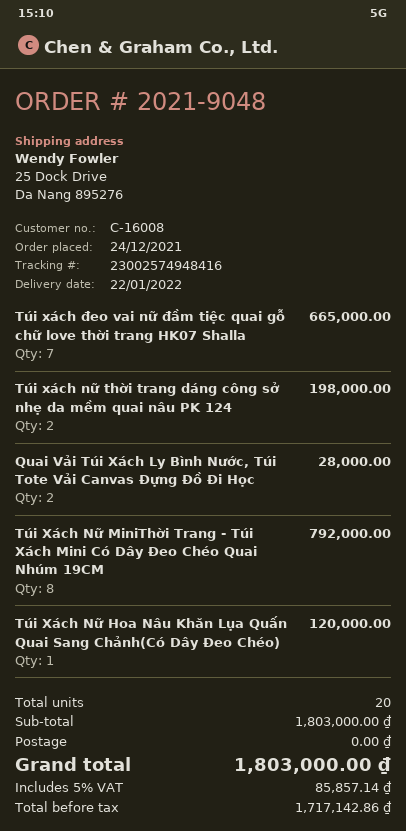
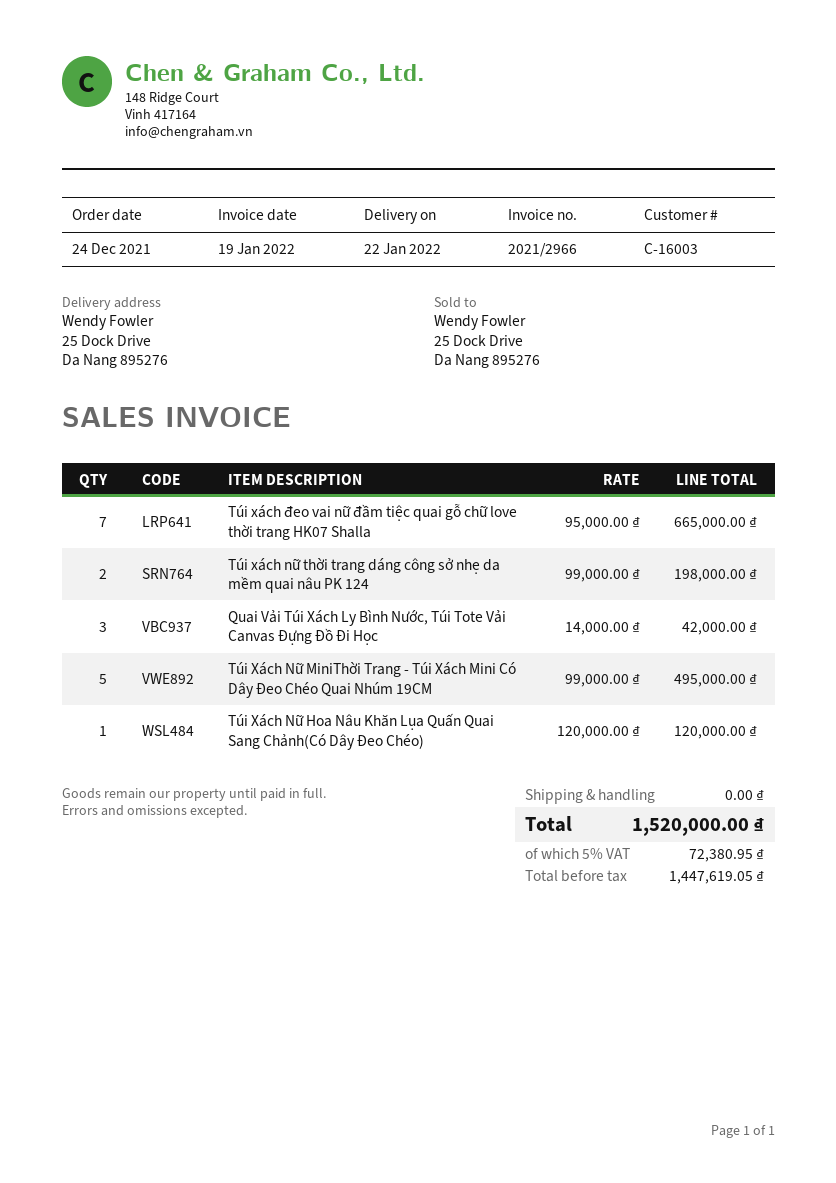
customer number: C-16008 -> C-16003
Quai Vải Túi Xách Ly Bình Nước, Túi Tote Vải Canvas Đựng Đồ Đi Học: 2 for 28000.00 -> 3 for 42000.00
Túi Xách Nữ MiniThời Trang - Túi Xách Mini Có Dây Đeo Chéo Quai Nhúm 19CM: 8 for 792000.00 -> 5 for 495000.00
net: 1717142.86 -> 1447619.05
tax: 5% = 85857.14 -> 5% = 72380.95
total: 1803000.00 -> 1520000.00

